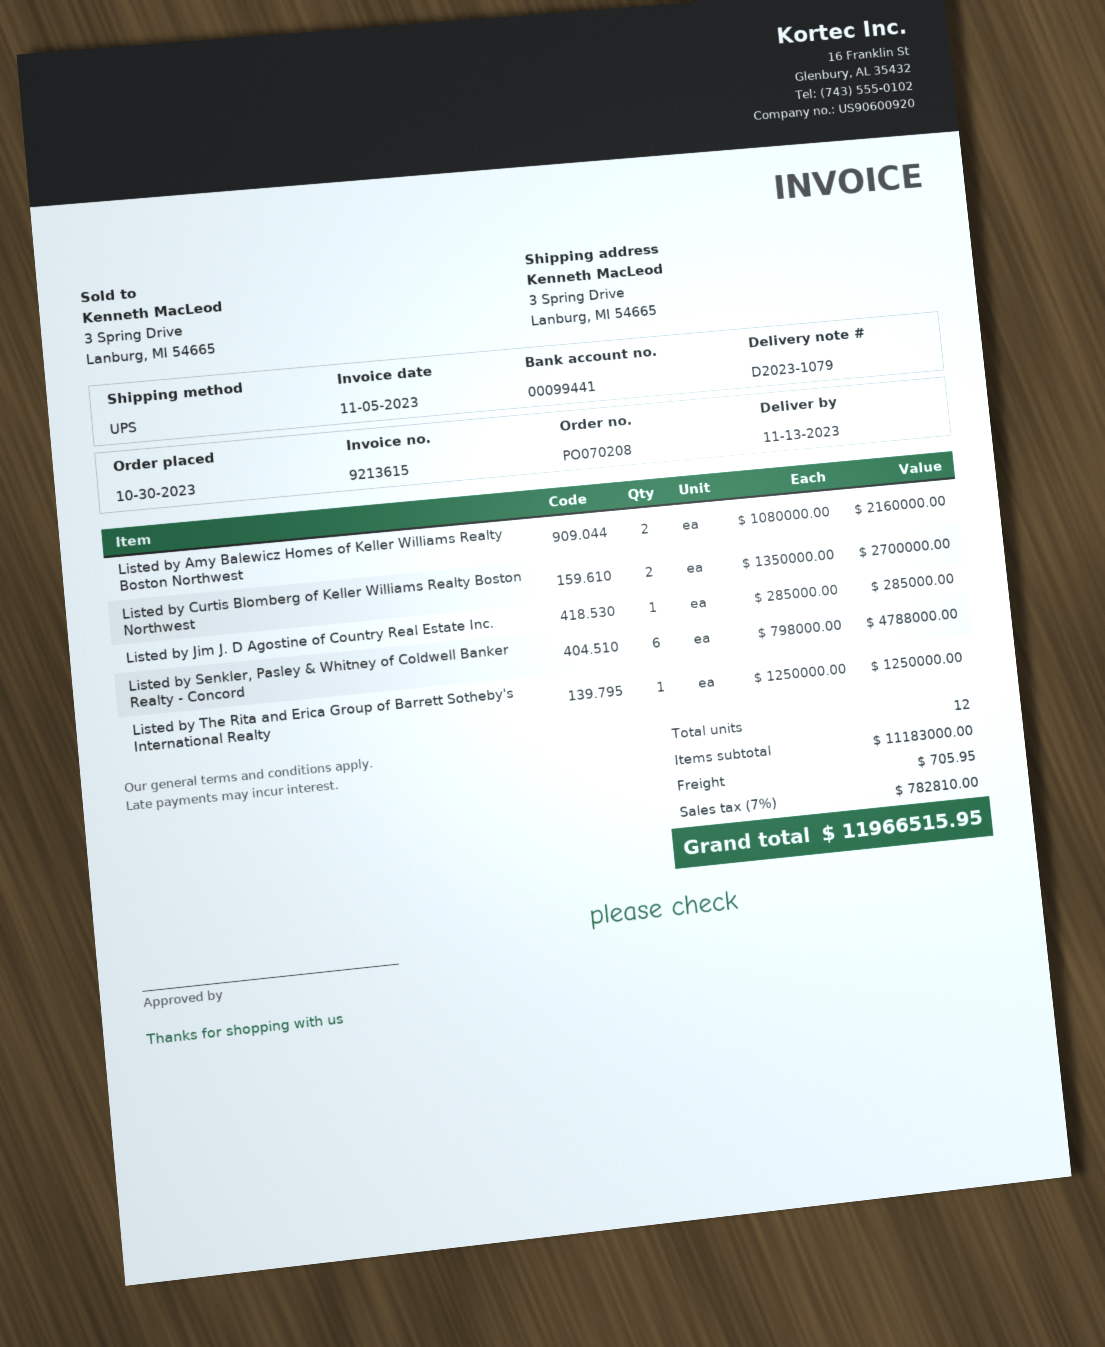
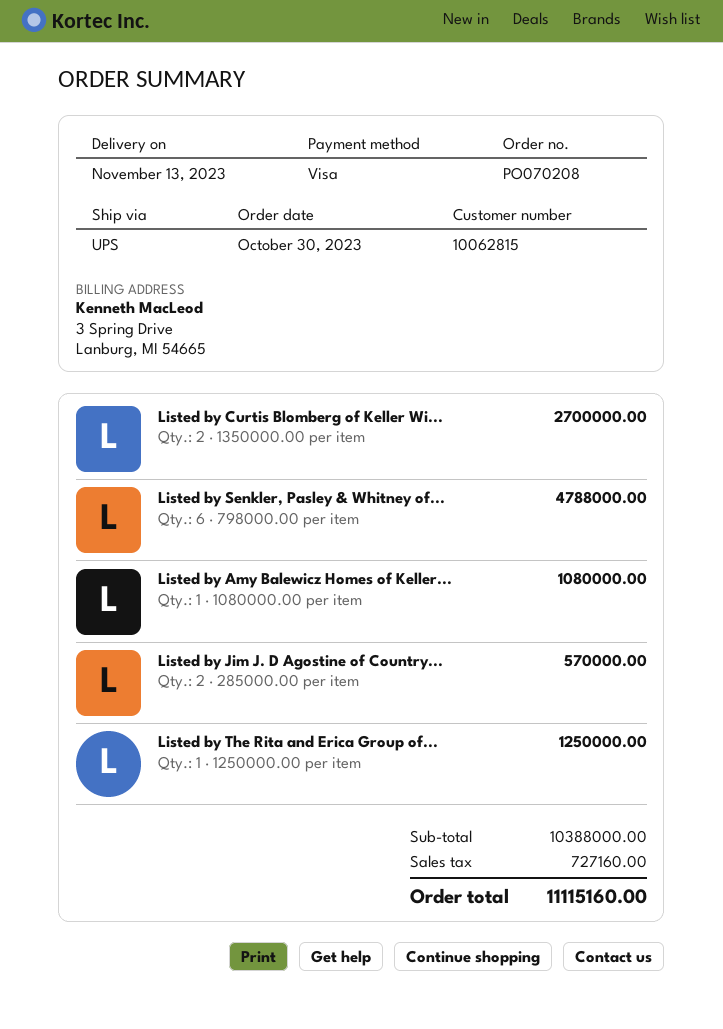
Listed by Amy Balewicz Homes of Keller Williams Realty Boston Northwest: 2 x 1080000.00 = 2160000.00 -> 1 x 1080000.00 = 1080000.00
Listed by Jim J. D Agostine of Country Real Estate Inc.: 1 x 285000.00 = 285000.00 -> 2 x 285000.00 = 570000.00
subtotal: 11183000.00 -> 10388000.00
shipping: 705.95 -> none
tax: 782810.00 -> 727160.00
total: 11966515.95 -> 11115160.00

